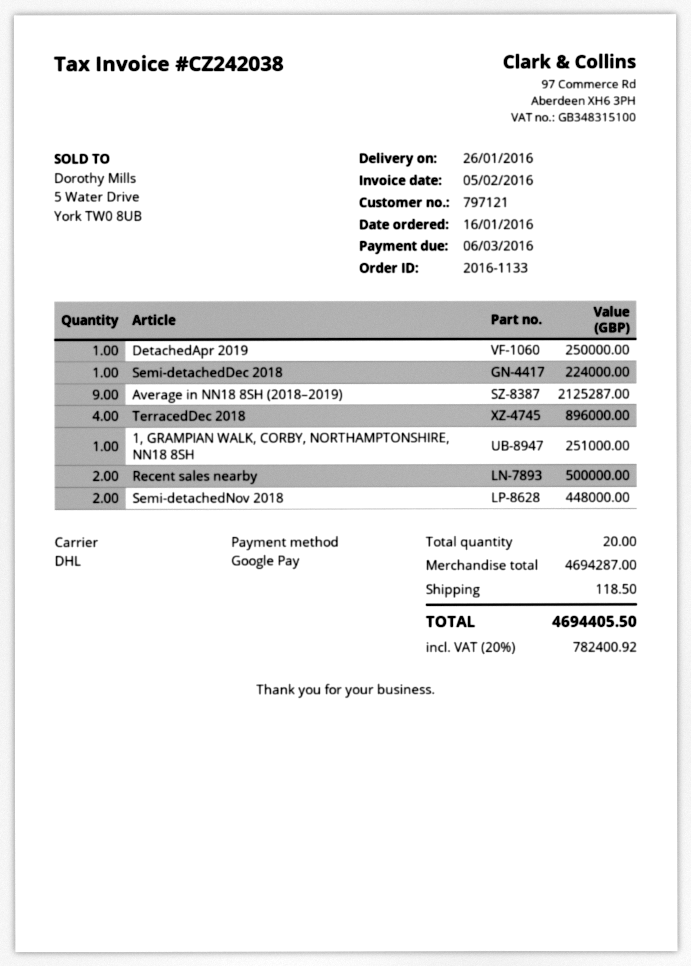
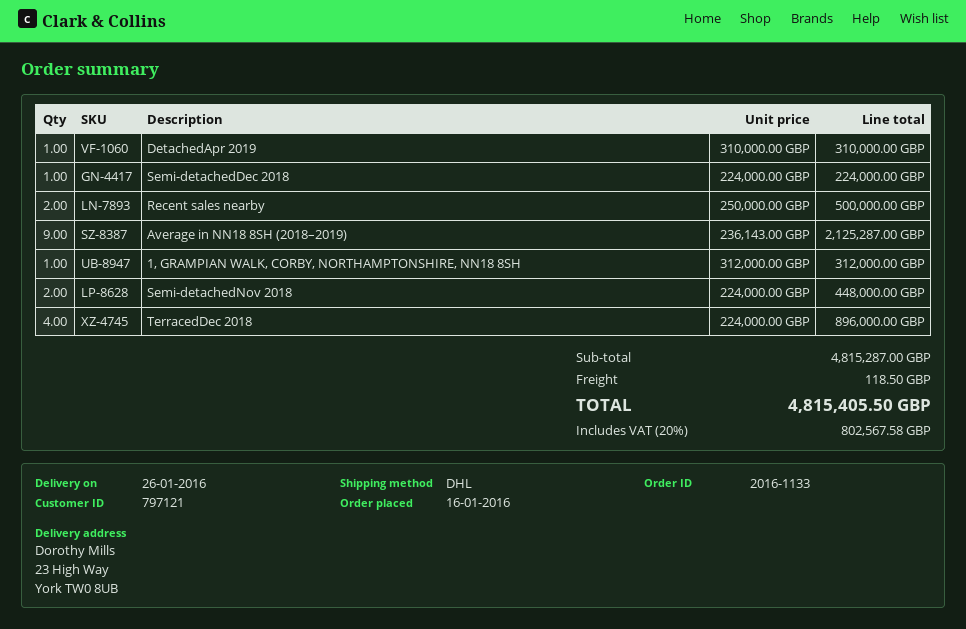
DetachedApr 2019: 1 for 250000.00 -> 1 for 310000.00
1, GRAMPIAN WALK, CORBY, NORTHAMPTONSHIRE, NN18 8SH: 1 for 251000.00 -> 1 for 312000.00
subtotal: 4694287.00 -> 4815287.00
tax: 20% = 782400.92 -> 20% = 802567.58
total: 4694405.50 -> 4815405.50

